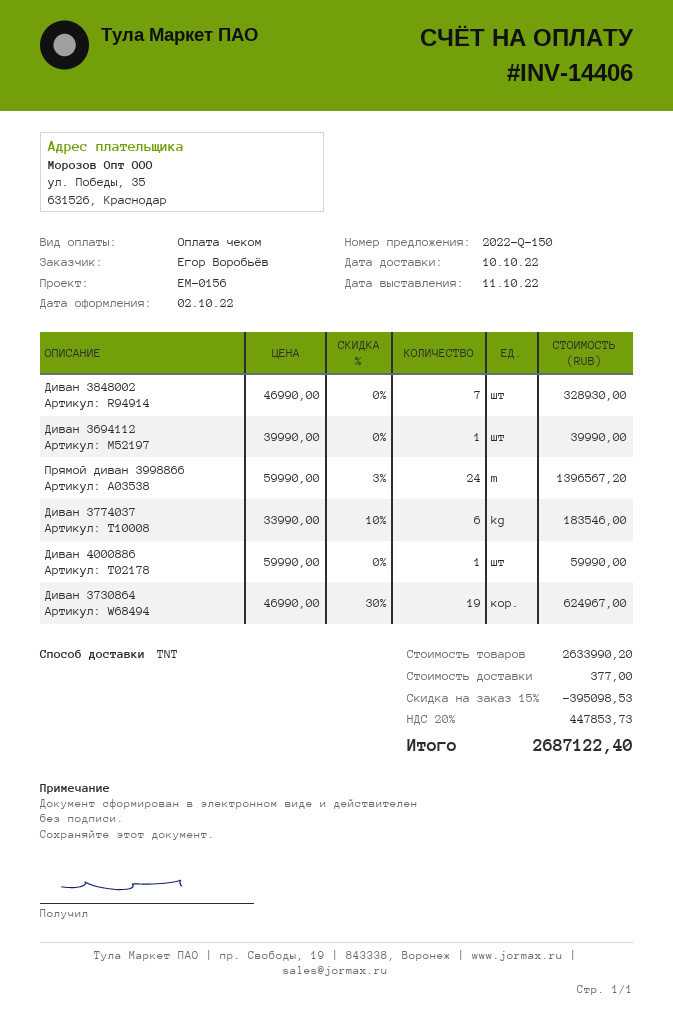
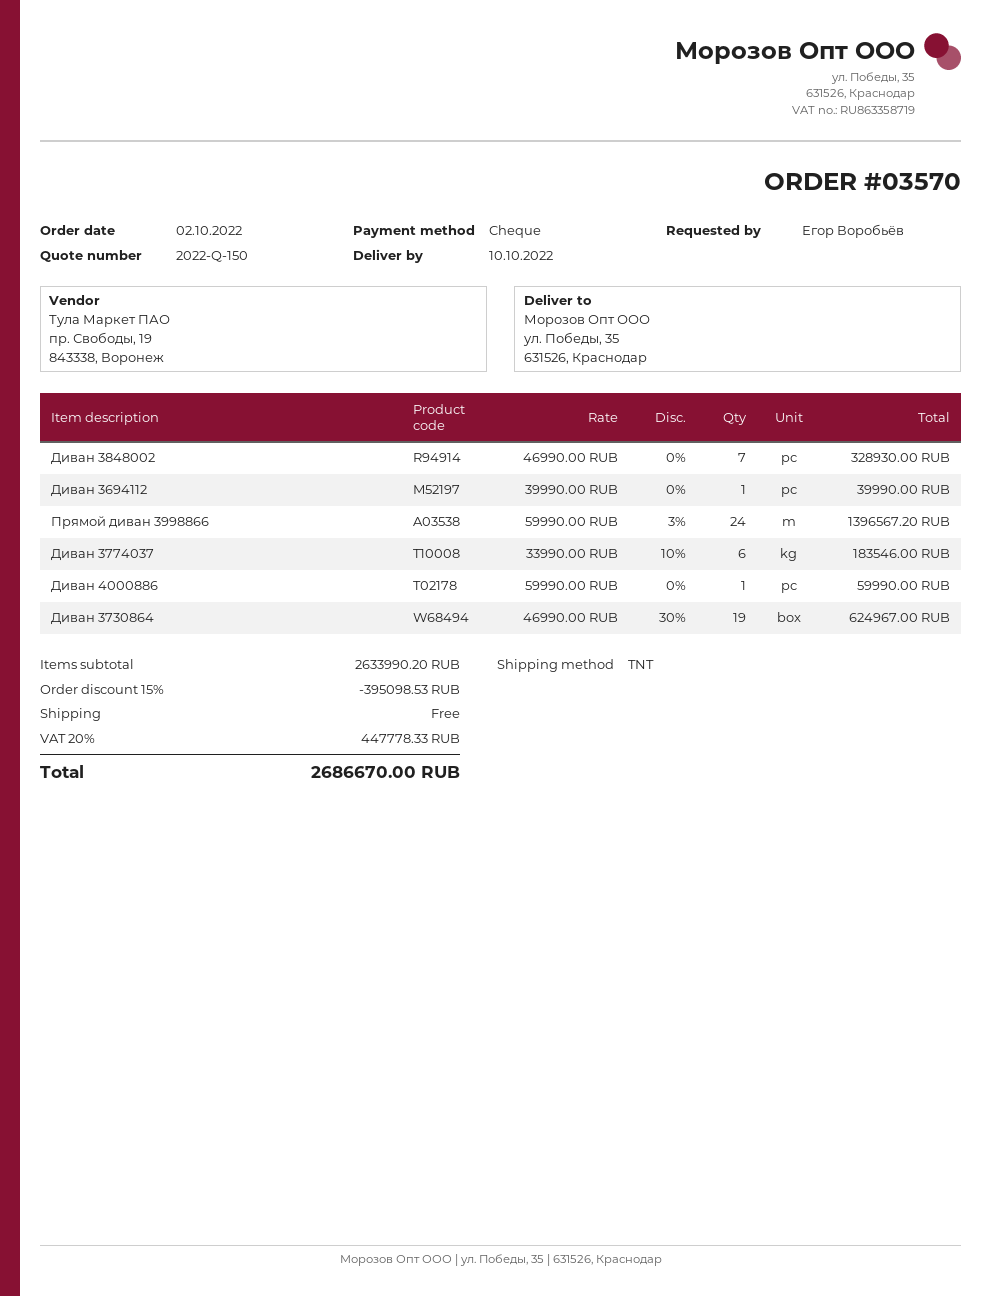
shipping: 377.00 -> 0.00
tax: 20% = 447853.73 -> 20% = 447778.33
total: 2687122.40 -> 2686670.00

